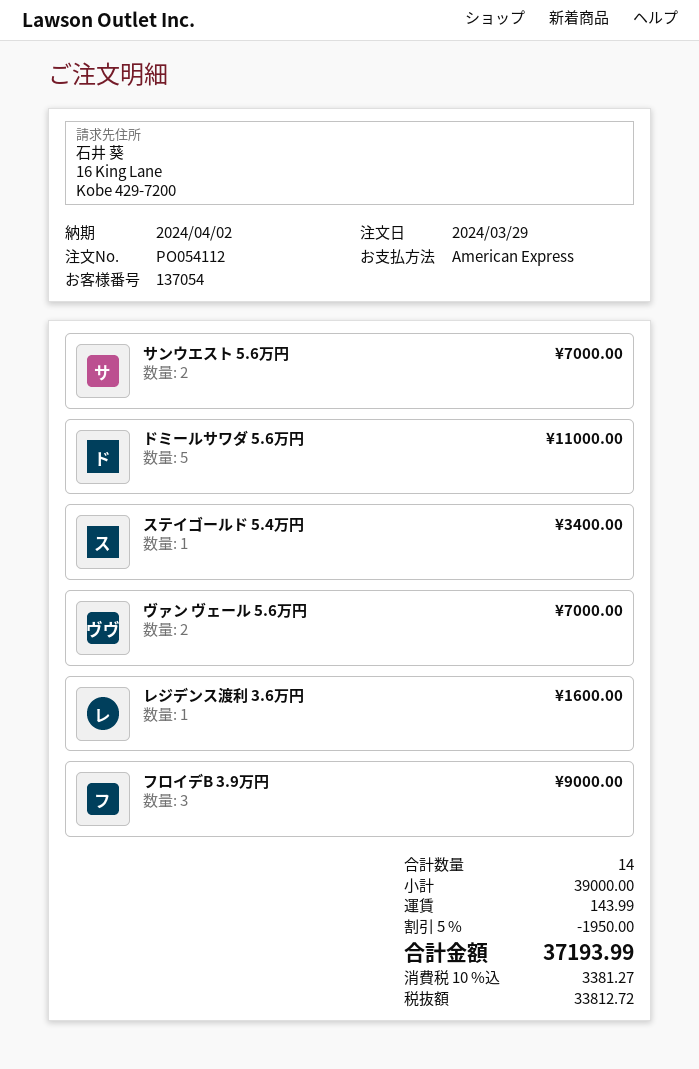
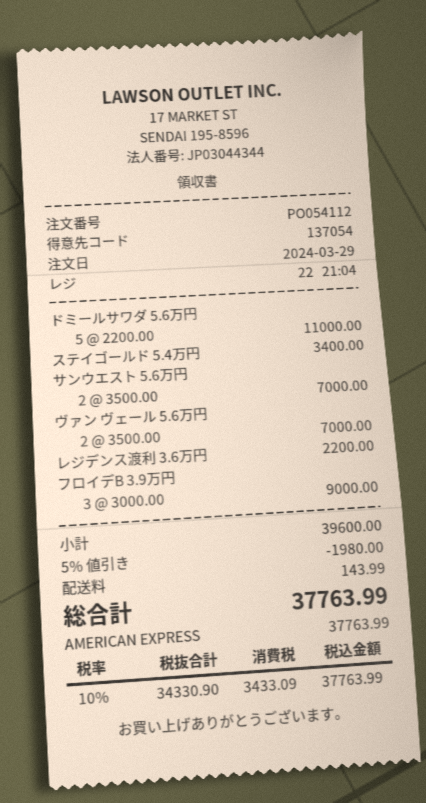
レジデンス渡利 3.6万円: 1 for 1600.00 -> 1 for 2200.00
subtotal: 39000.00 -> 39600.00
discount: 5% = 1950.00 -> 5% = 1980.00
net: 33812.72 -> 34330.90
tax: 10% = 3381.27 -> 10% = 3433.09
total: 37193.99 -> 37763.99

